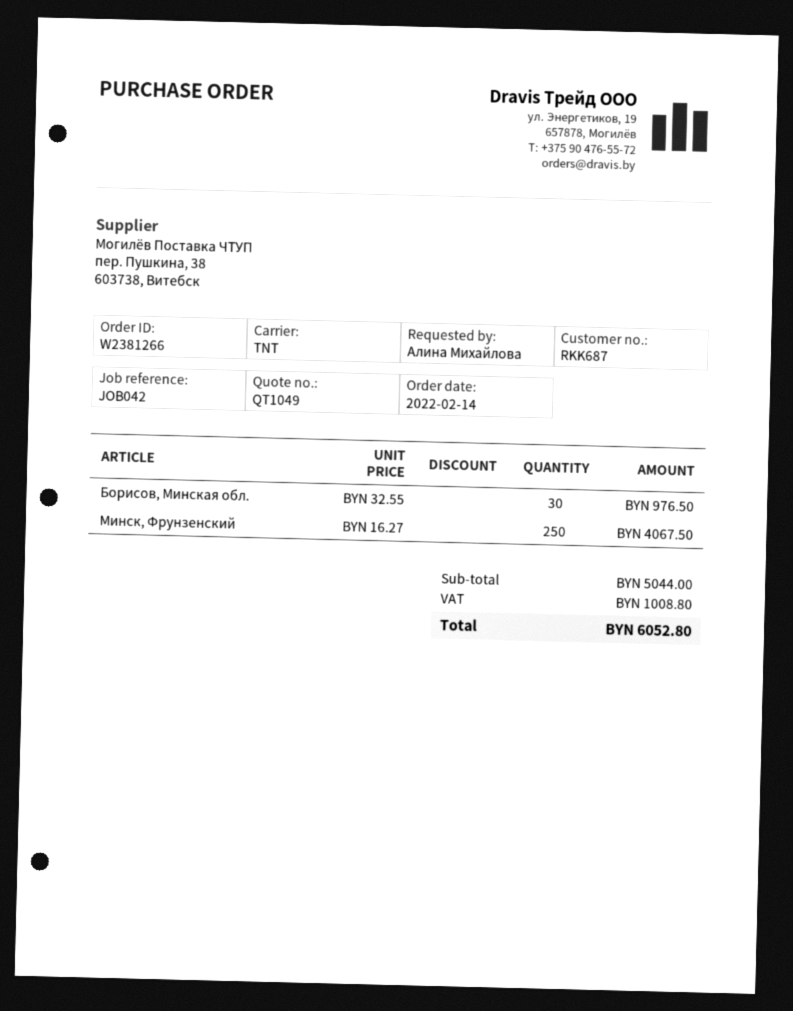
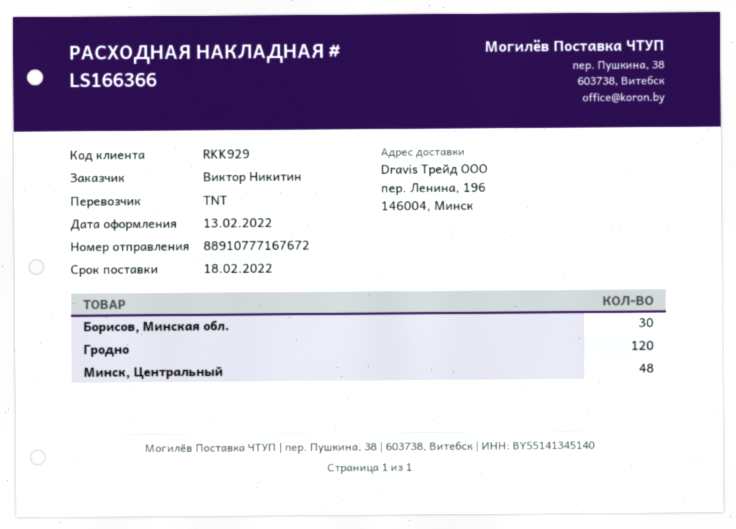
order date: 2022-02-14 -> 2022-02-13
customer number: RKK687 -> RKK929
ordered by: Алина Михайлова -> Виктор Никитин
Минск, Фрунзенский: 250 -> none
Гродно: none -> 120
Минск, Центральный: none -> 48

